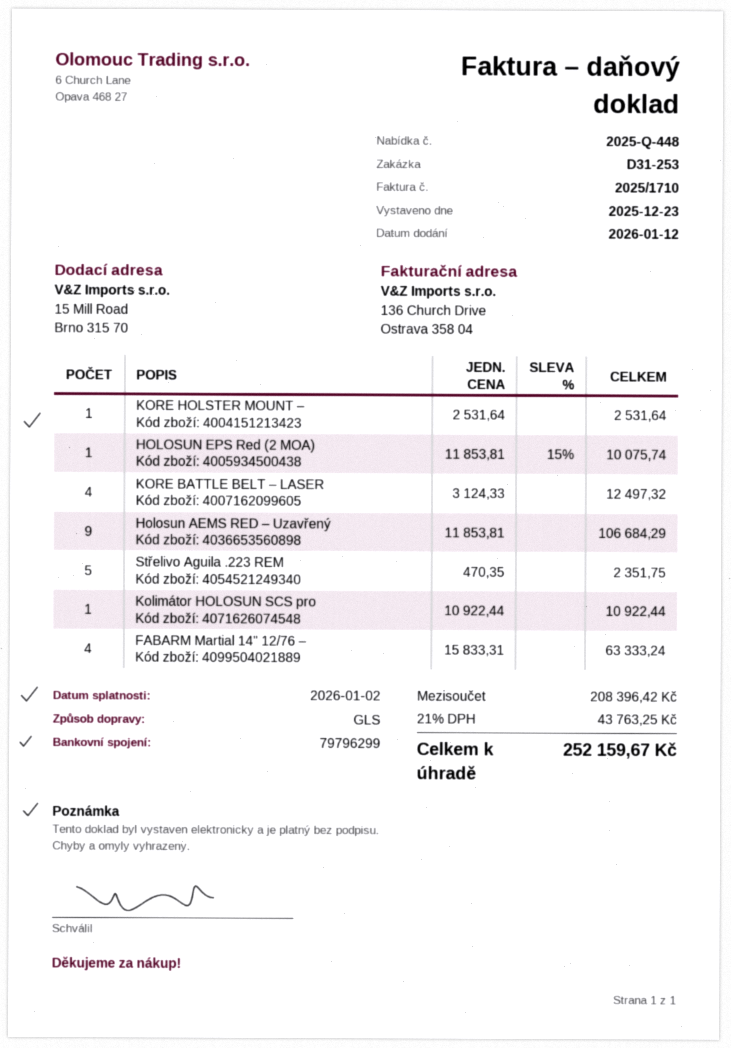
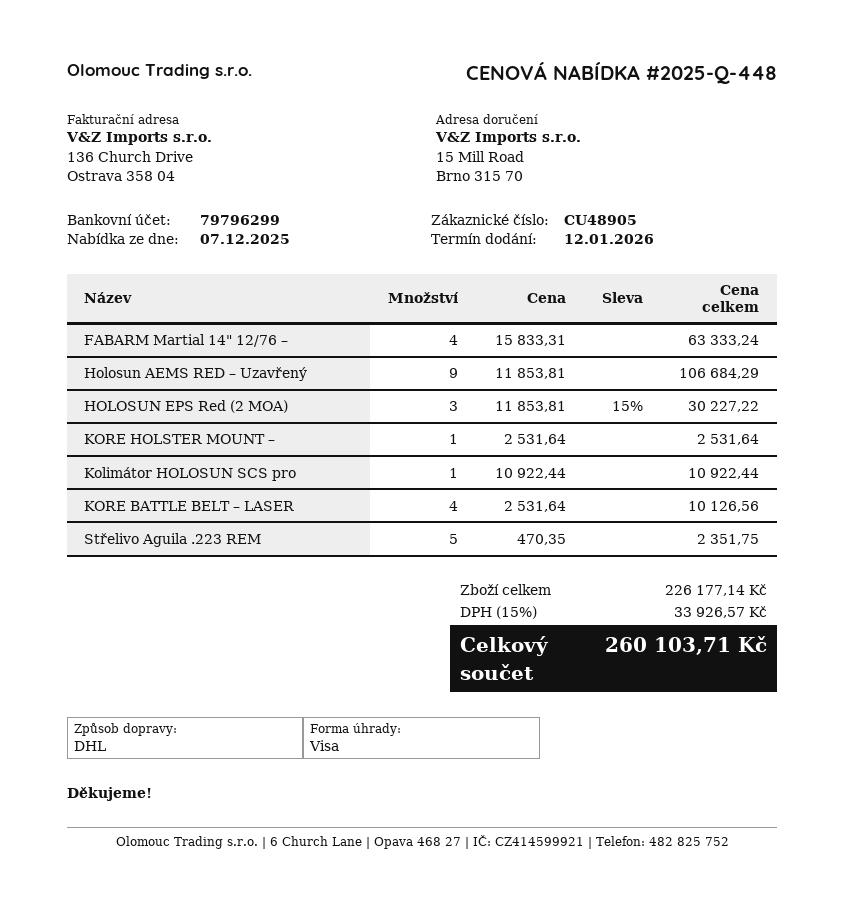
shipping method: GLS -> DHL
HOLOSUN EPS Red (2 MOA): 1 x 11853.81 - 15% = 10075.74 -> 3 x 11853.81 - 15% = 30227.22
KORE BATTLE BELT – LASER: 4 x 3124.33 = 12497.32 -> 4 x 2531.64 = 10126.56
subtotal: 208396.42 -> 226177.14
tax: 21% = 43763.25 -> 15% = 33926.57
total: 252159.67 -> 260103.71

